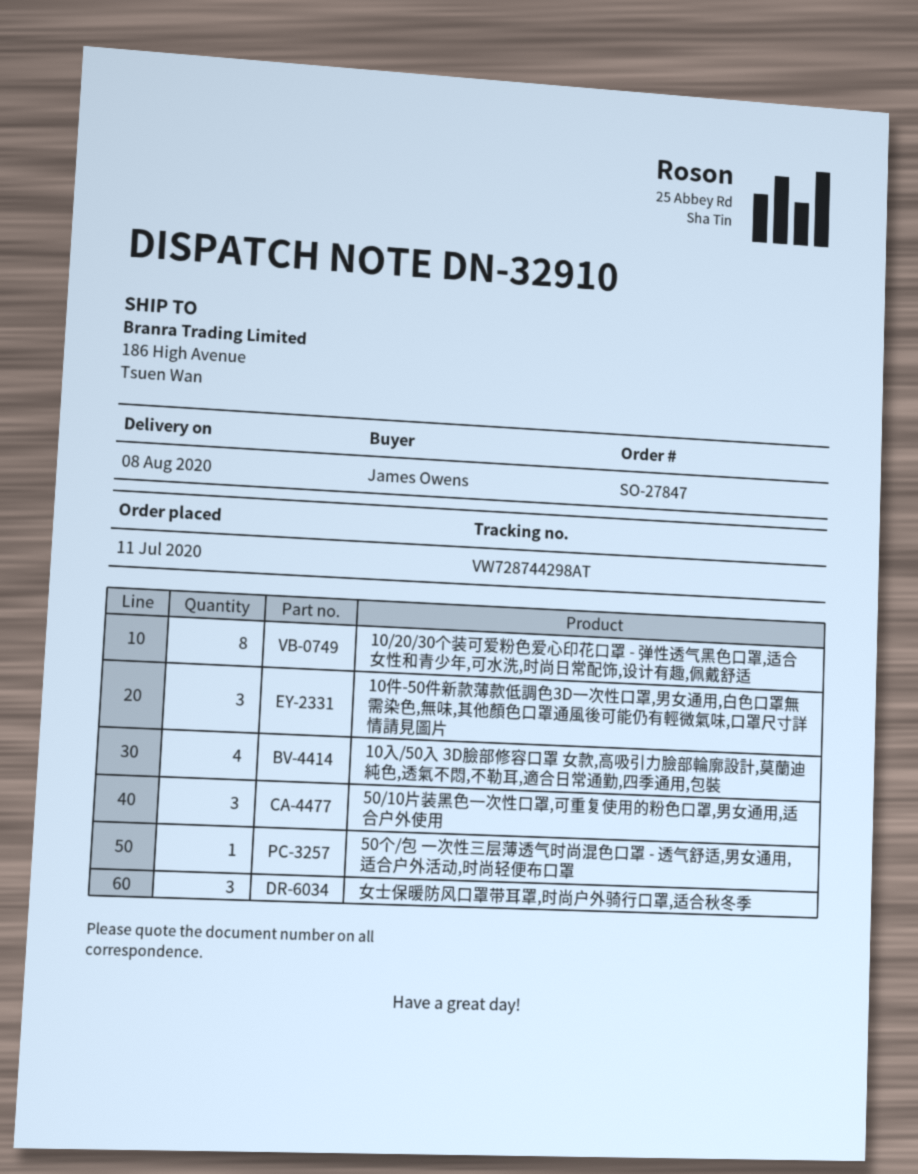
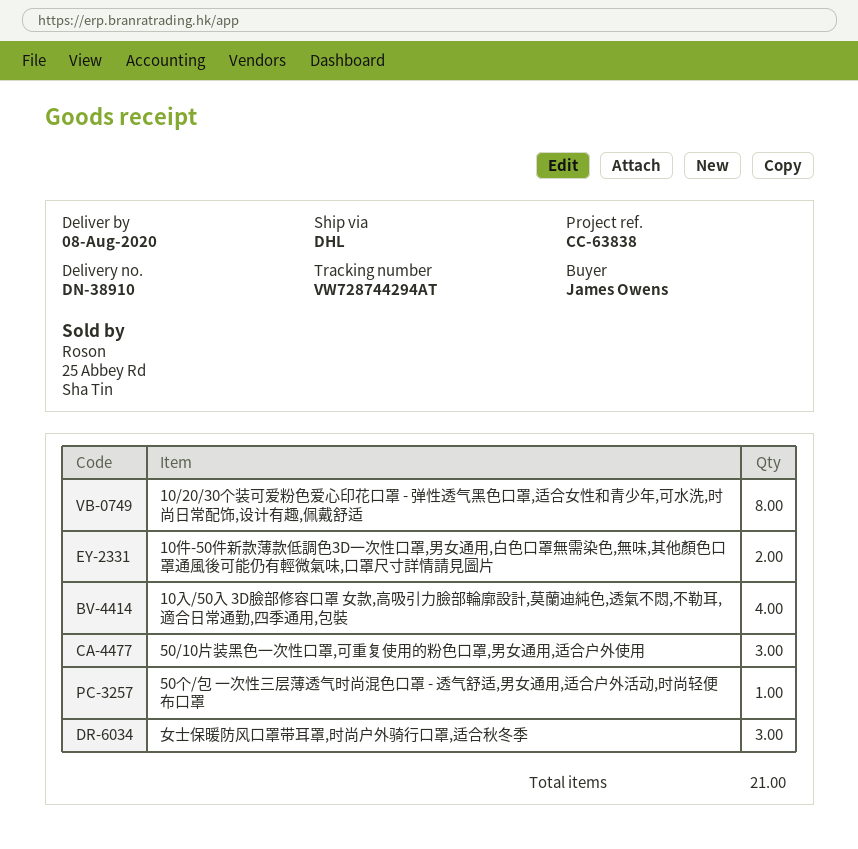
delivery note number: DN-32910 -> DN-38910
tracking number: VW728744298AT -> VW728744294AT
10件-50件新款薄款低調色3D一次性口罩,男女通用,白色口罩無需染色,無味,其他顏色口罩通風後可能仍有輕微氣味,口罩尺寸詳情請見圖片: 3 -> 2

